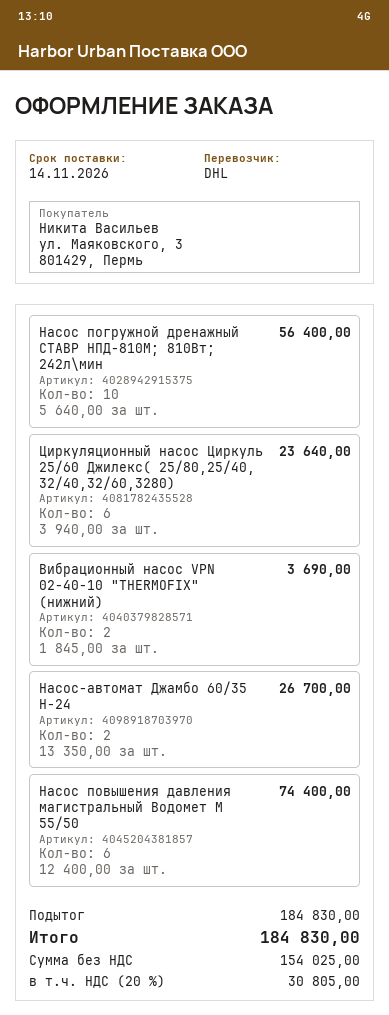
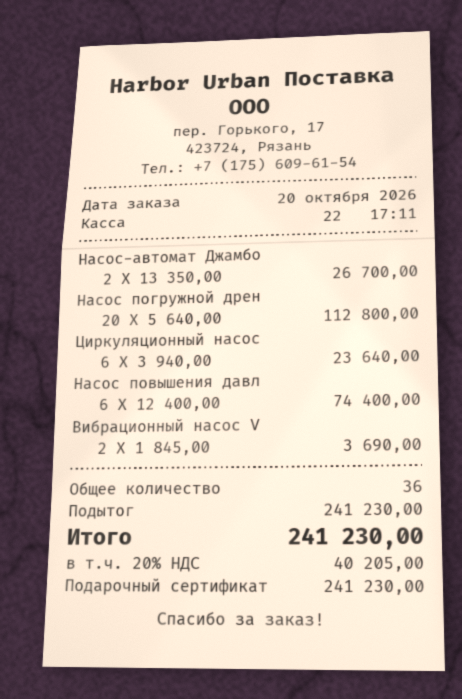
Насос погружной дренажный СТАВР НПД-810М; 810Вт; 242л\мин: 10 x 5640.00 = 56400.00 -> 20 x 5640.00 = 112800.00
subtotal: 184830.00 -> 241230.00
tax: 20% = 30805.00 -> 20% = 40205.00
total: 184830.00 -> 241230.00

